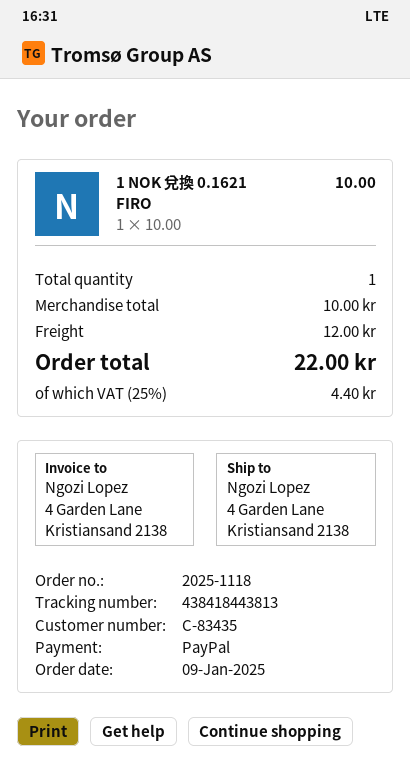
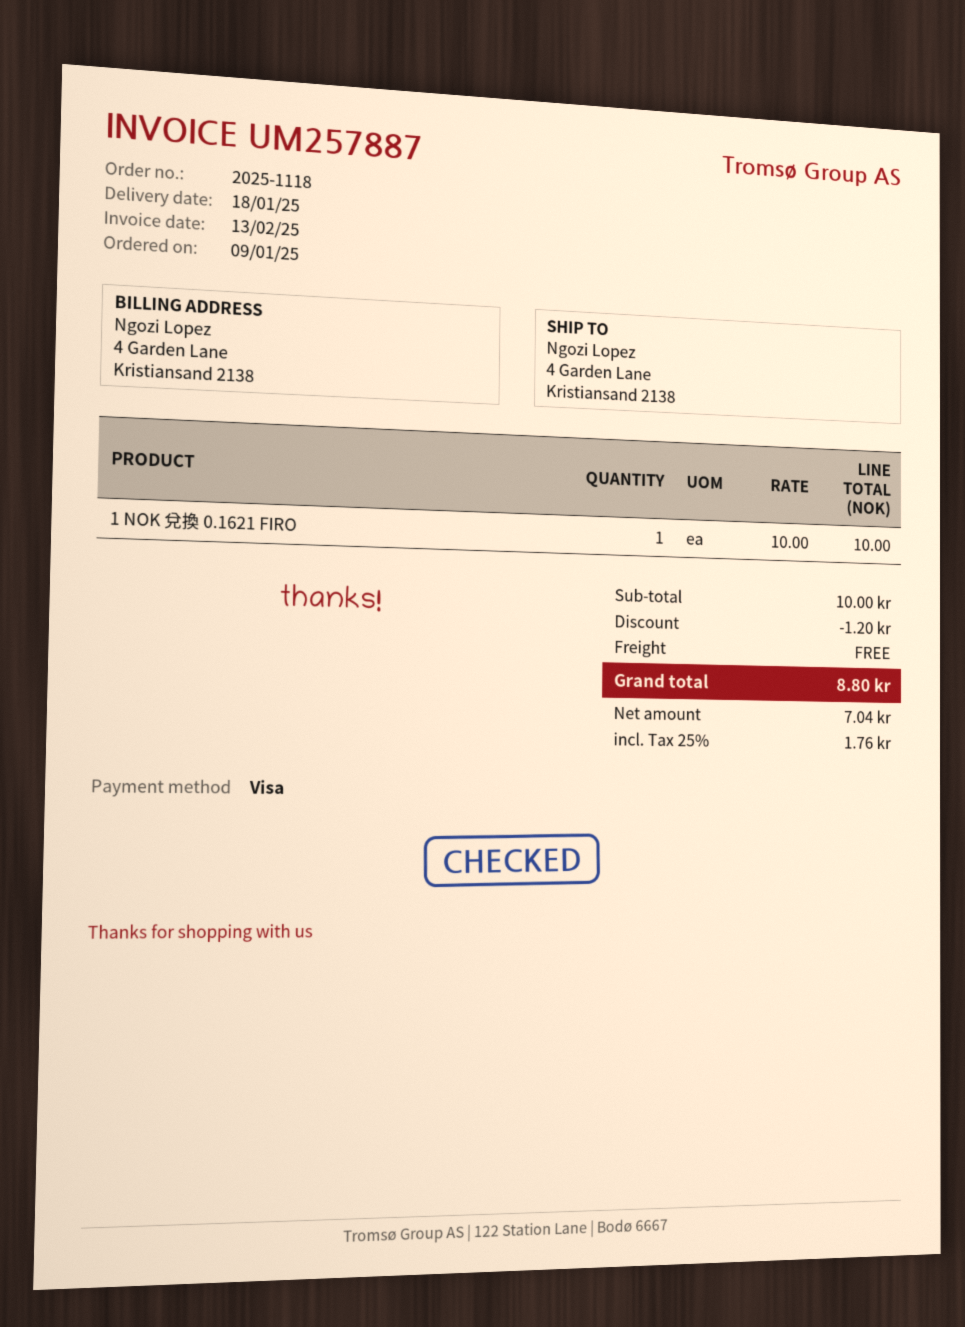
payment method: PayPal -> Visa
discount: none -> 1.20
shipping: 12.00 -> 0.00
tax: 25% = 4.40 -> 25% = 1.76
total: 22.00 -> 8.80

